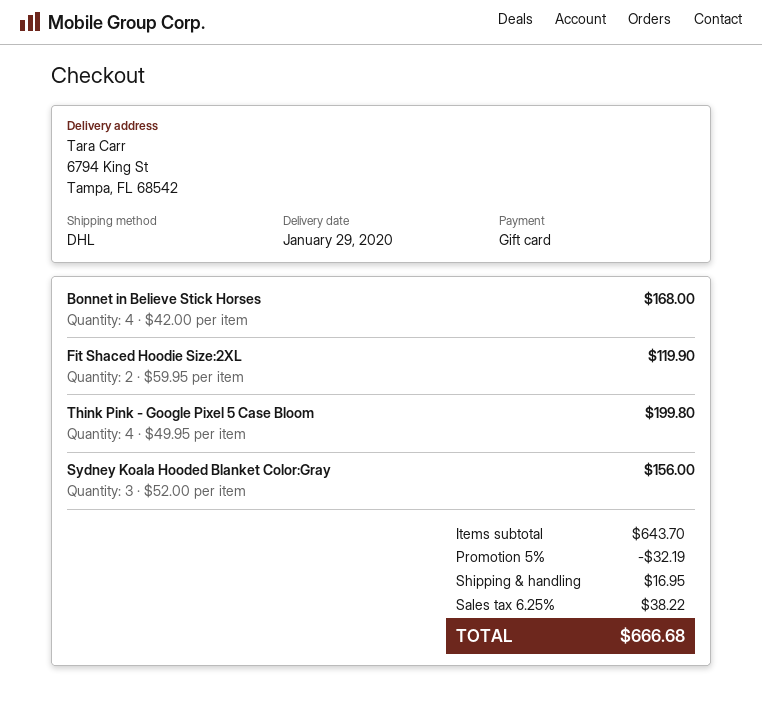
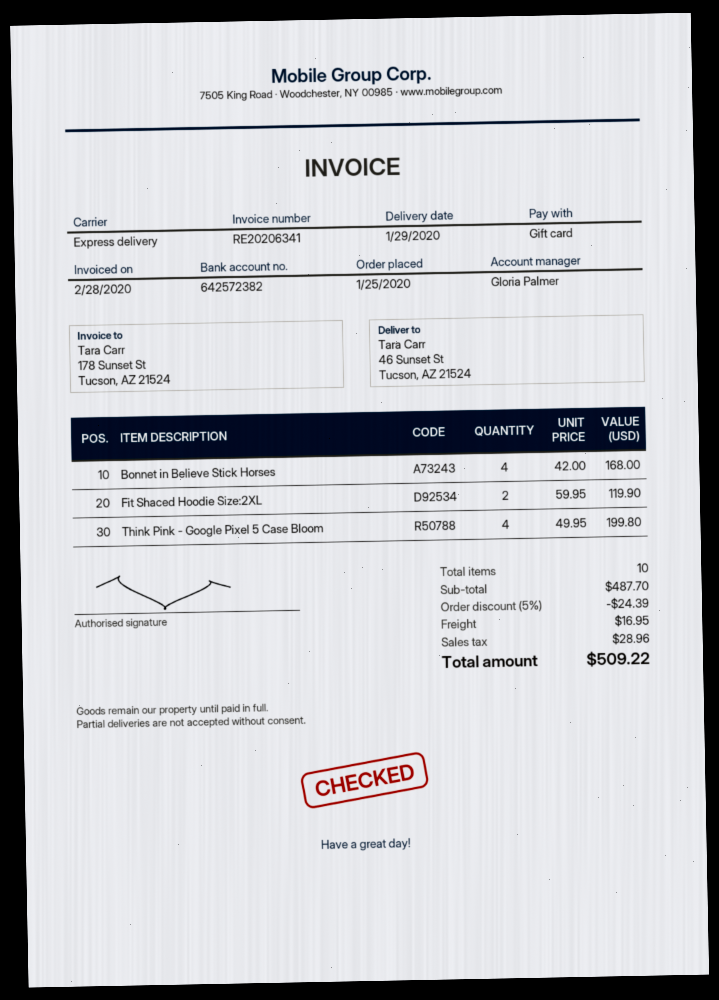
shipping method: DHL -> express
ship to: 6794 King St, Tampa, FL 68542 -> 46 Sunset St, Tucson, AZ 21524
Sydney Koala Hooded Blanket Color:Gray: 3 x 52.00 = 156.00 -> none
subtotal: 643.70 -> 487.70
discount: 5% = 32.19 -> 5% = 24.39
tax: 38.22 -> 28.96
total: 666.68 -> 509.22

